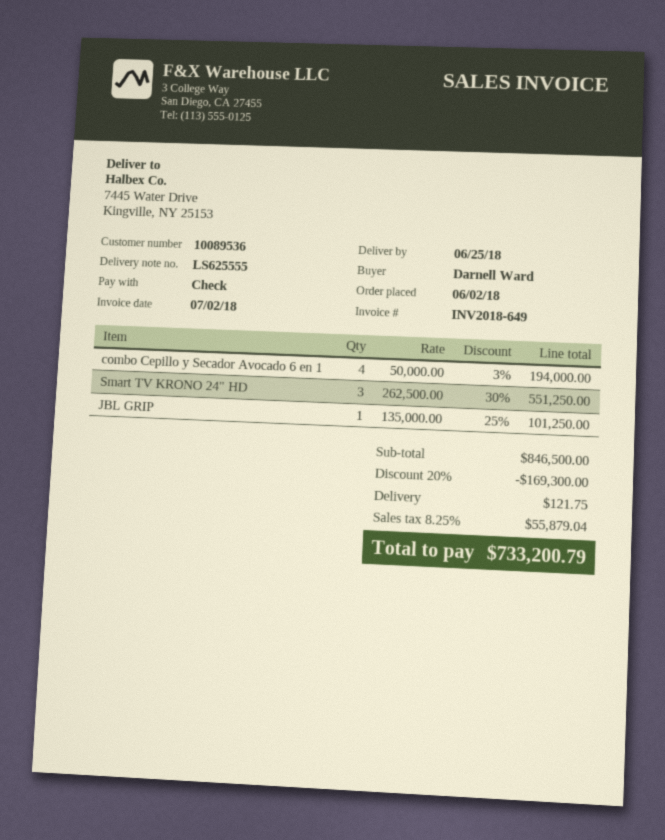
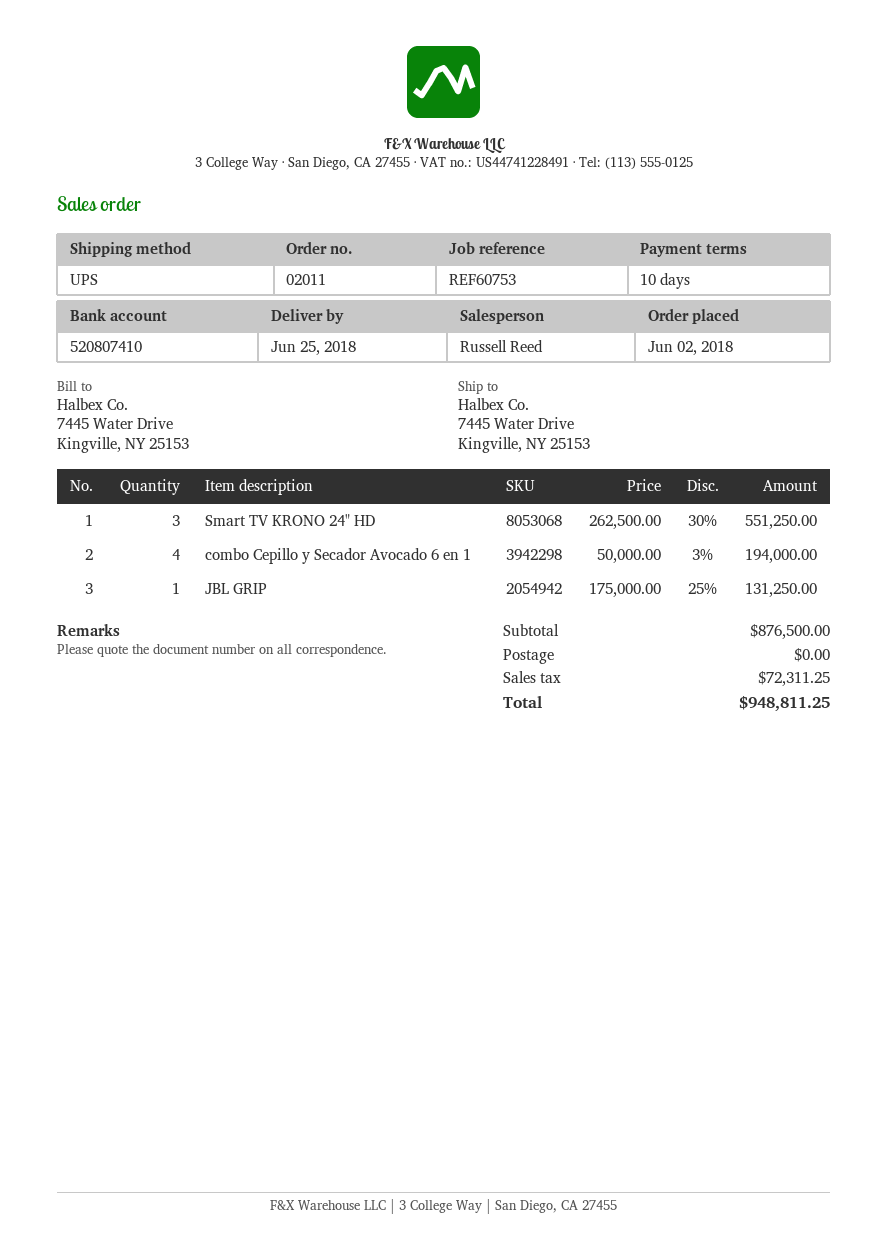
JBL GRIP: 1 x 135000.00 - 25% = 101250.00 -> 1 x 175000.00 - 25% = 131250.00
subtotal: 846500.00 -> 876500.00
discount: 20% = 169300.00 -> none
shipping: 121.75 -> 0.00
tax: 55879.04 -> 72311.25
total: 733200.79 -> 948811.25

